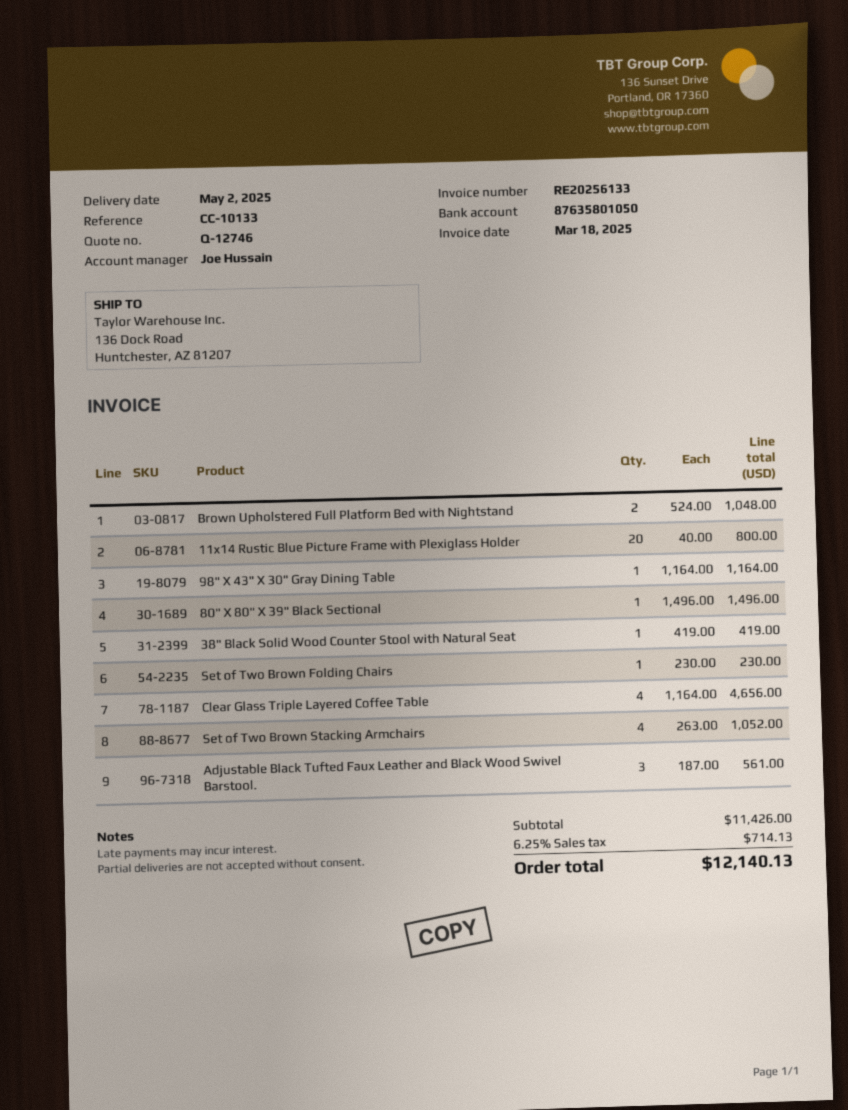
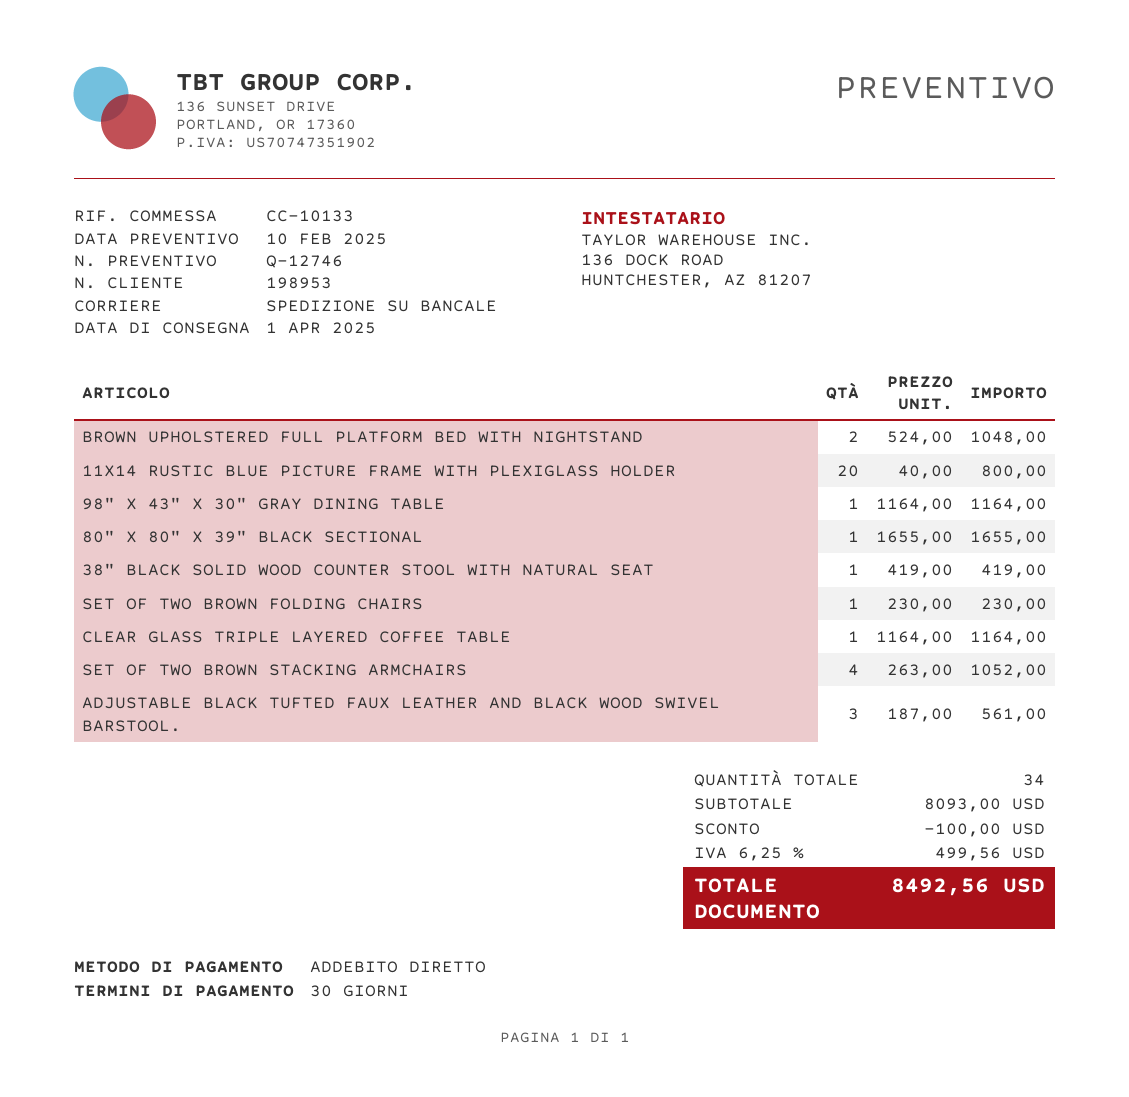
delivery date: 2025-05-02 -> 2025-04-01
80" X 80" X 39" Black Sectional: 1 x 1496.00 = 1496.00 -> 1 x 1655.00 = 1655.00
Clear Glass Triple Layered Coffee Table: 4 x 1164.00 = 4656.00 -> 1 x 1164.00 = 1164.00
subtotal: 11426.00 -> 8093.00
discount: none -> 100.00
tax: 6.25% = 714.13 -> 6.25% = 499.56
total: 12140.13 -> 8492.56

